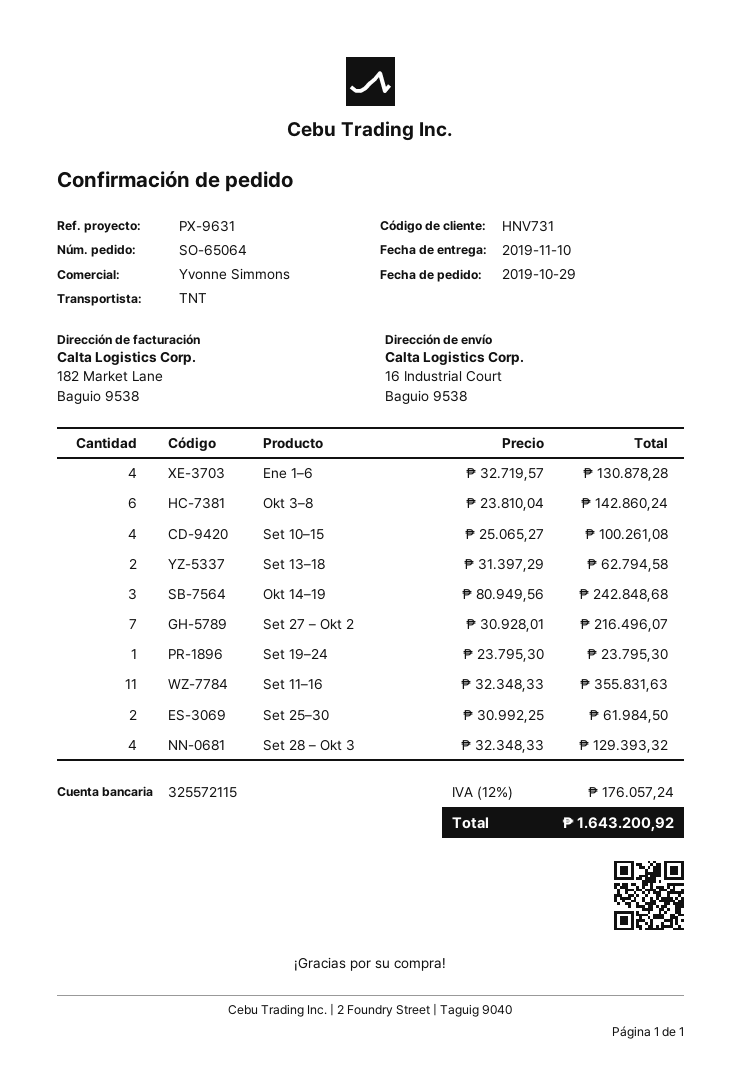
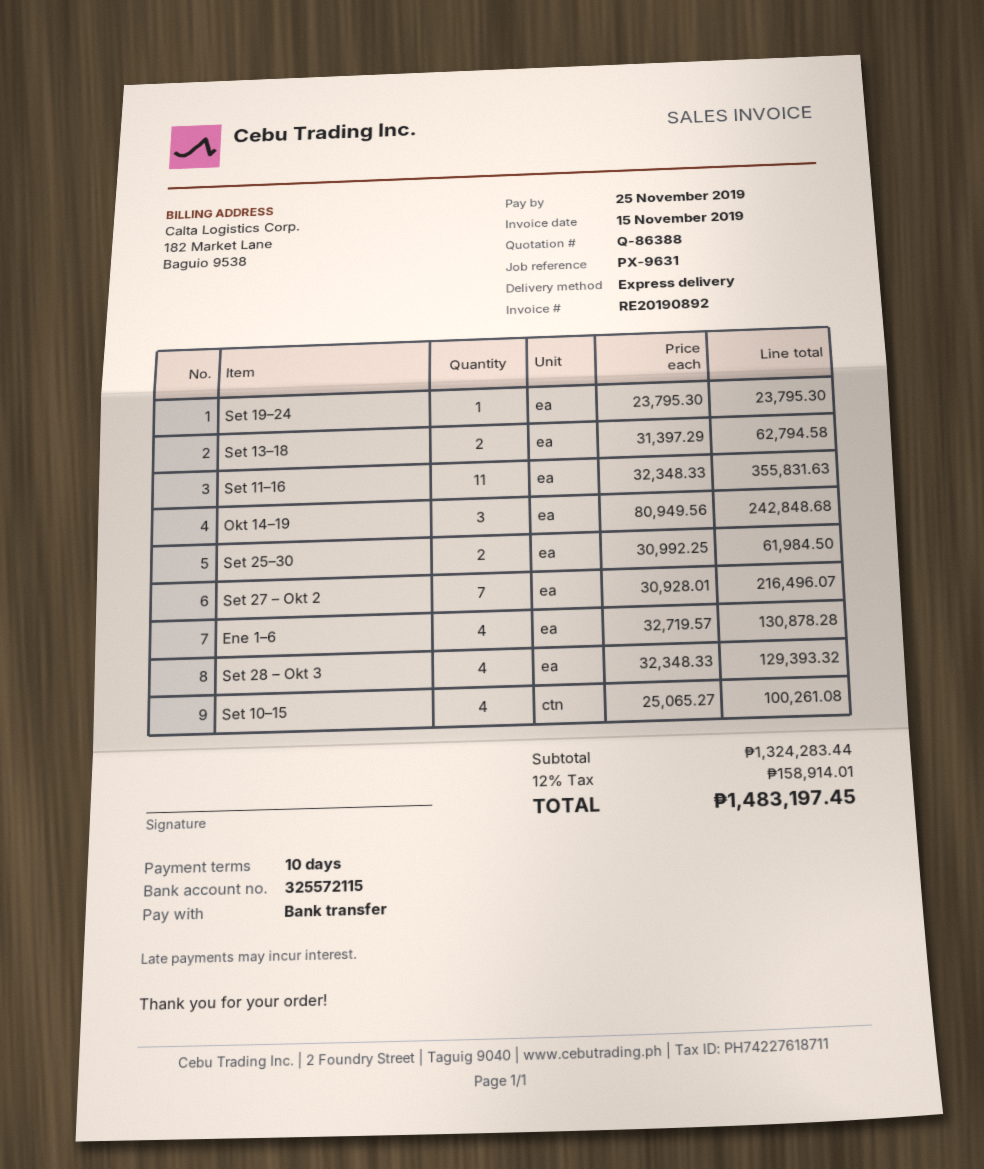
shipping method: TNT -> express
Okt 3–8: 6 x 23810.04 = 142860.24 -> none
tax: 12% = 176057.24 -> 12% = 158914.01
total: 1643200.92 -> 1483197.45

